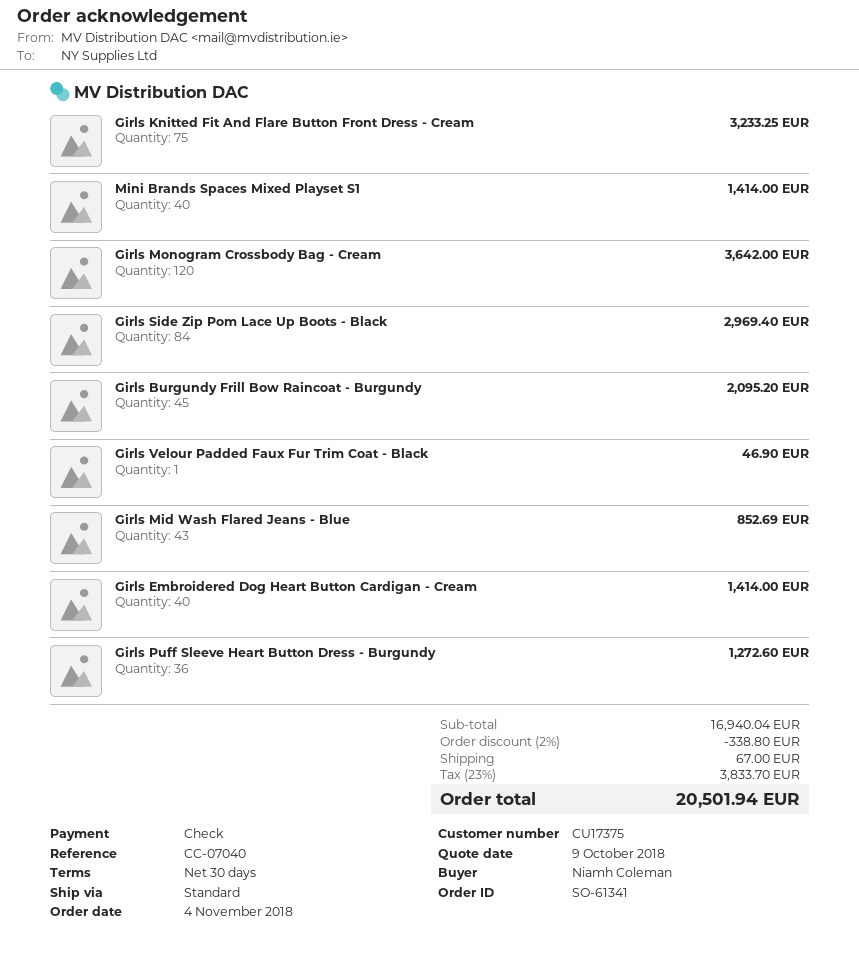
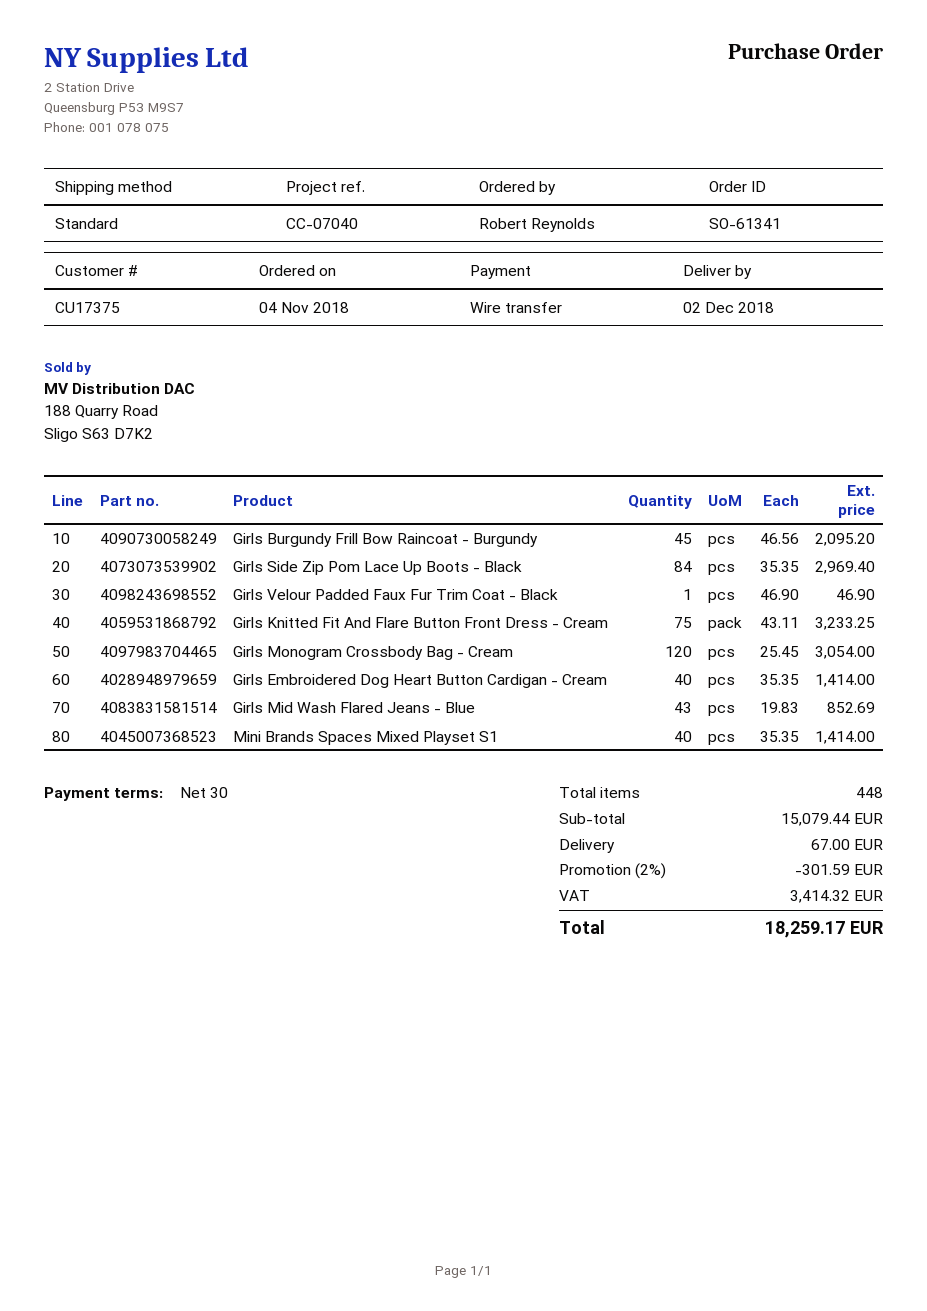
ordered by: Niamh Coleman -> Robert Reynolds
payment method: cheque -> bank transfer
Girls Monogram Crossbody Bag - Cream: 120 for 3642.00 -> 120 for 3054.00
Girls Puff Sleeve Heart Button Dress - Burgundy: 36 for 1272.60 -> none
subtotal: 16940.04 -> 15079.44
discount: 2% = 338.80 -> 2% = 301.59
tax: 3833.70 -> 3414.32
total: 20501.94 -> 18259.17

